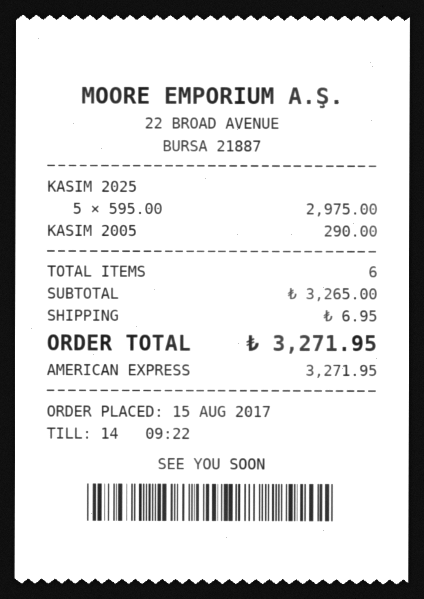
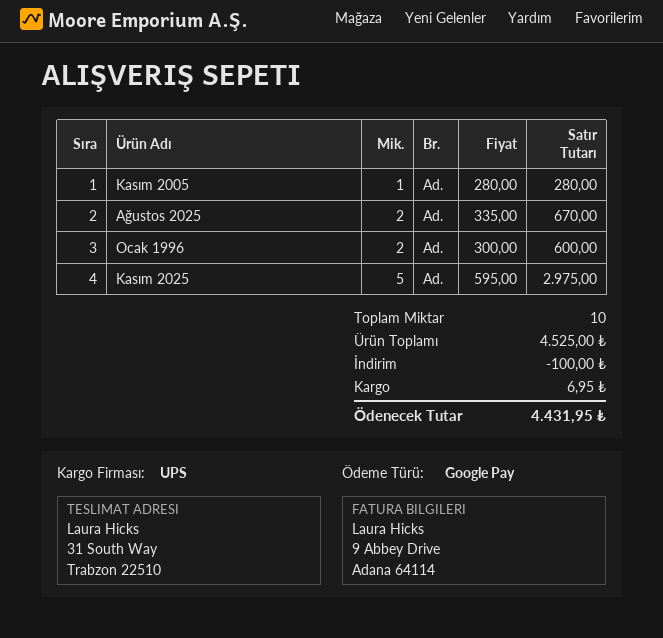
payment method: American Express -> Google Pay
KASIM 2005: 1 x 290.00 = 290.00 -> 1 x 280.00 = 280.00
Ağustos 2025: none -> 2 x 335.00 = 670.00
Ocak 1996: none -> 2 x 300.00 = 600.00
total quantity: 6 -> 10
subtotal: 3265.00 -> 4525.00
discount: none -> 100.00
total: 3271.95 -> 4431.95

